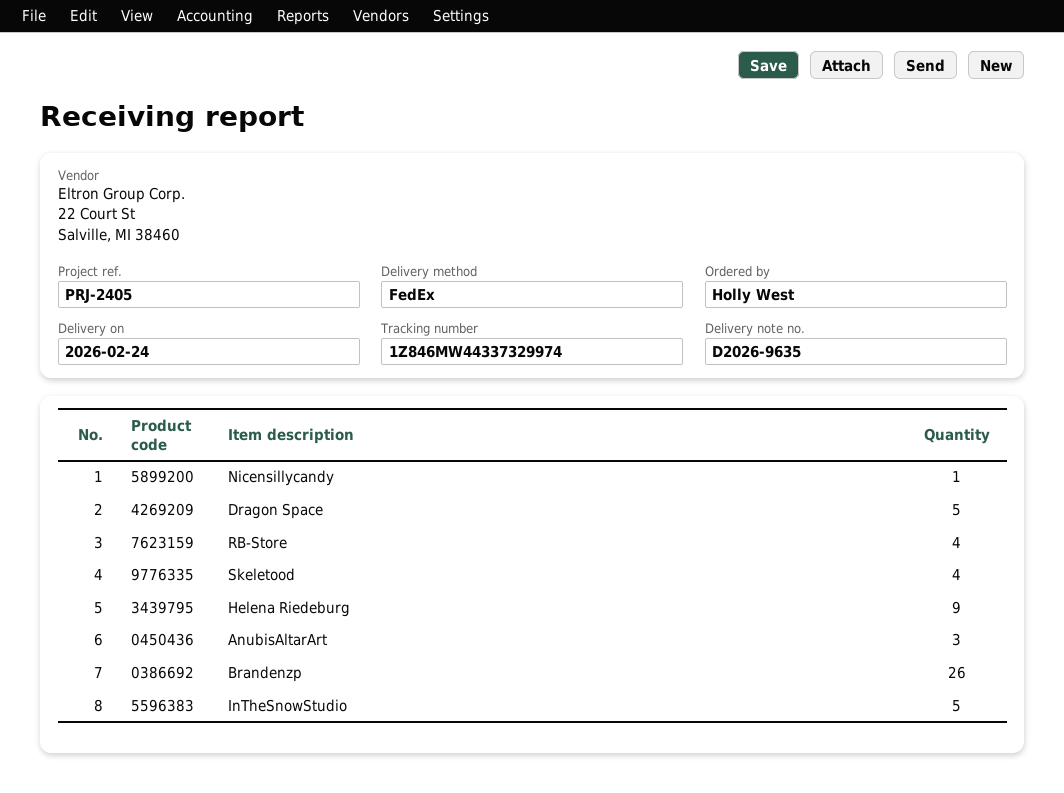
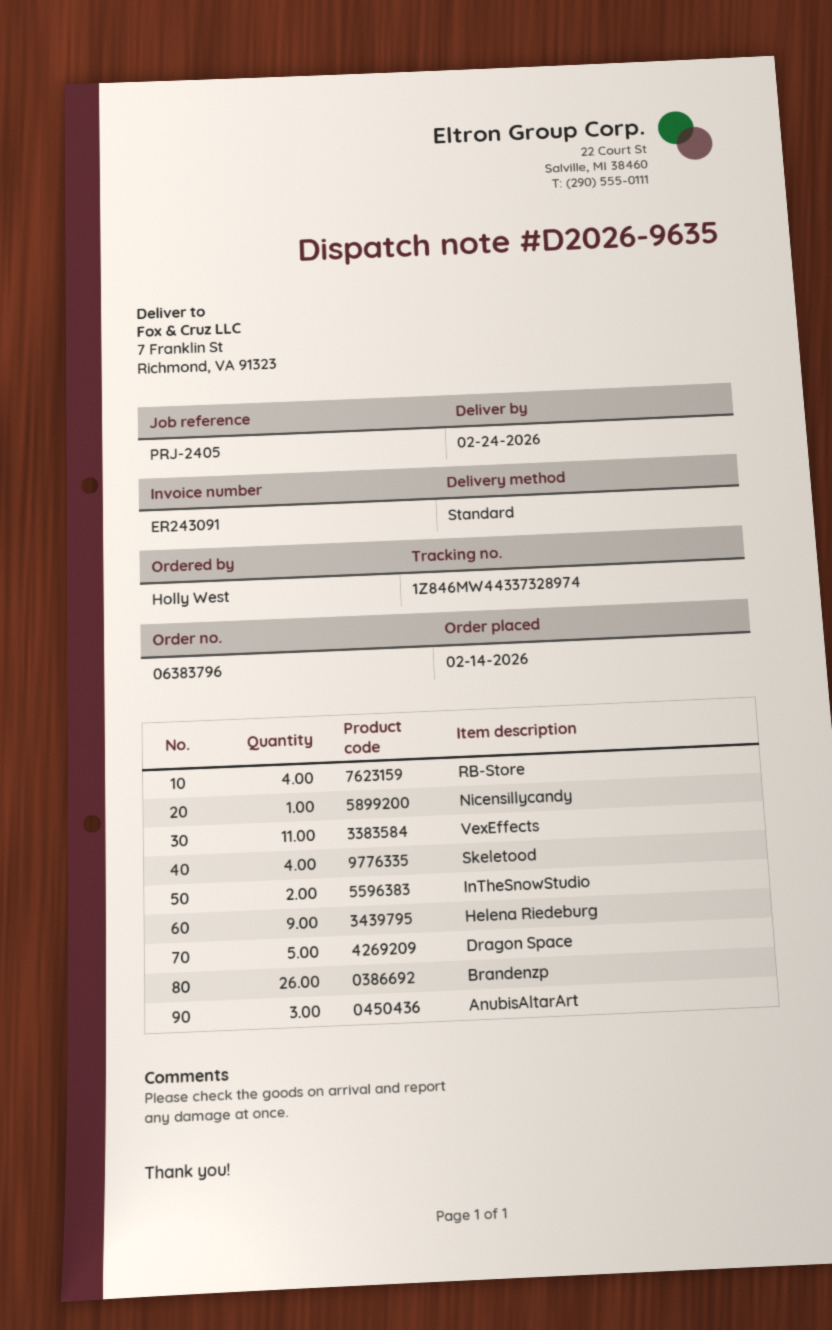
shipping method: FedEx -> standard
tracking number: 1Z846MW44337329974 -> 1Z846MW44337328974
InTheSnowStudio: 5 -> 2
VexEffects: none -> 11

